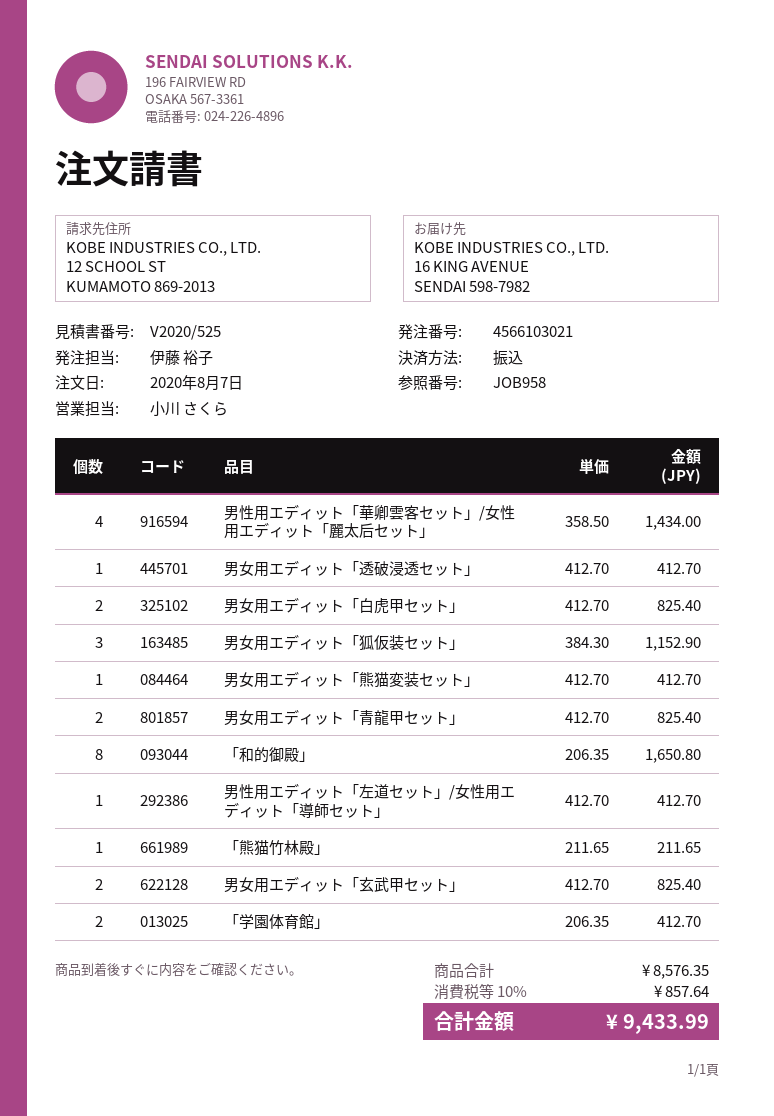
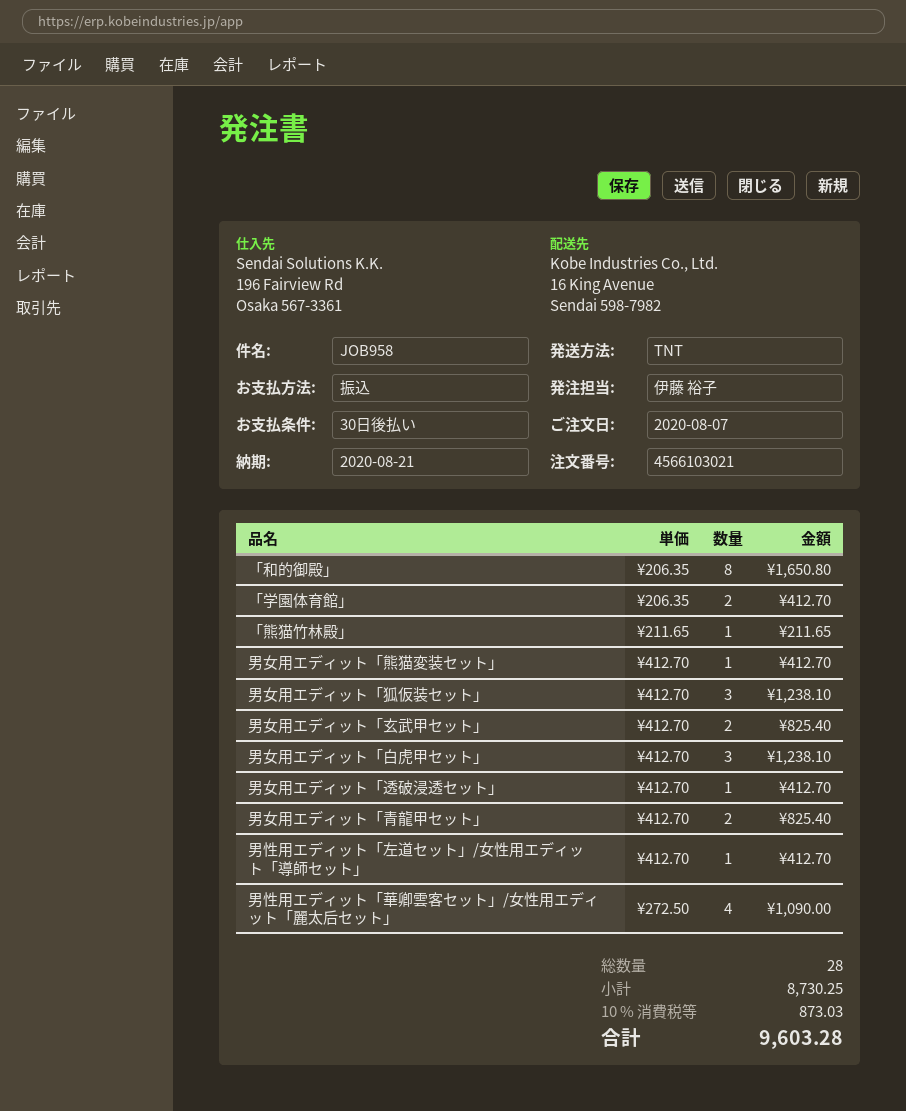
男性用エディット「華卿雲客セット」/女性用エディット「麗太后セット」: 4 x 358.50 = 1434.00 -> 4 x 272.50 = 1090.00
男女用エディット「白虎甲セット」: 2 x 412.70 = 825.40 -> 3 x 412.70 = 1238.10
男女用エディット「狐仮装セット」: 3 x 384.30 = 1152.90 -> 3 x 412.70 = 1238.10
subtotal: 8576.35 -> 8730.25
tax: 10% = 857.64 -> 10% = 873.03
total: 9433.99 -> 9603.28

